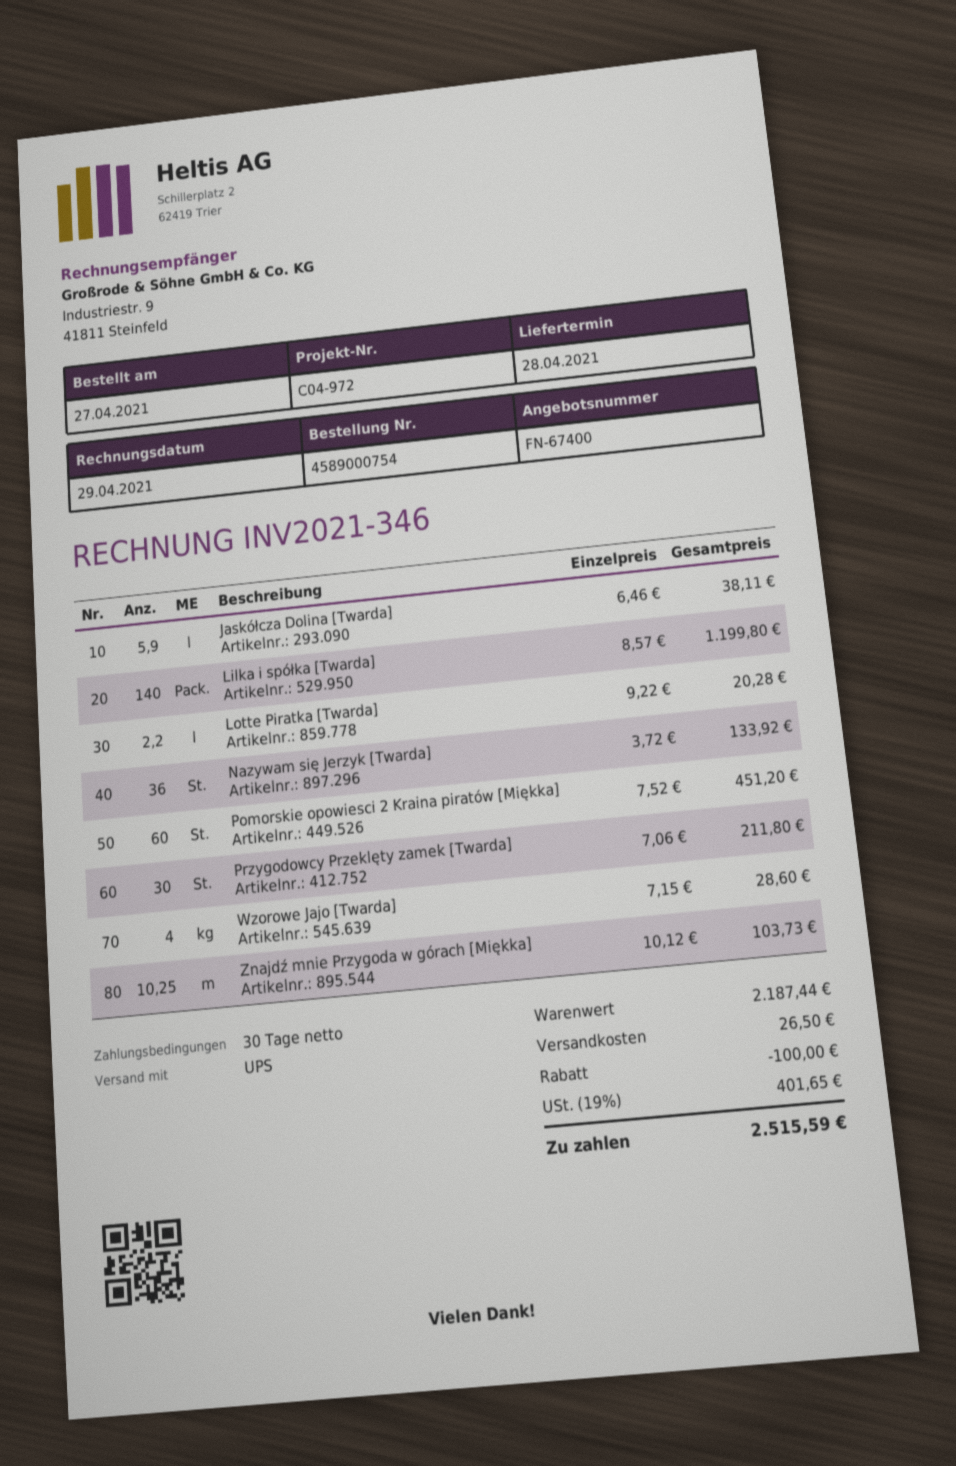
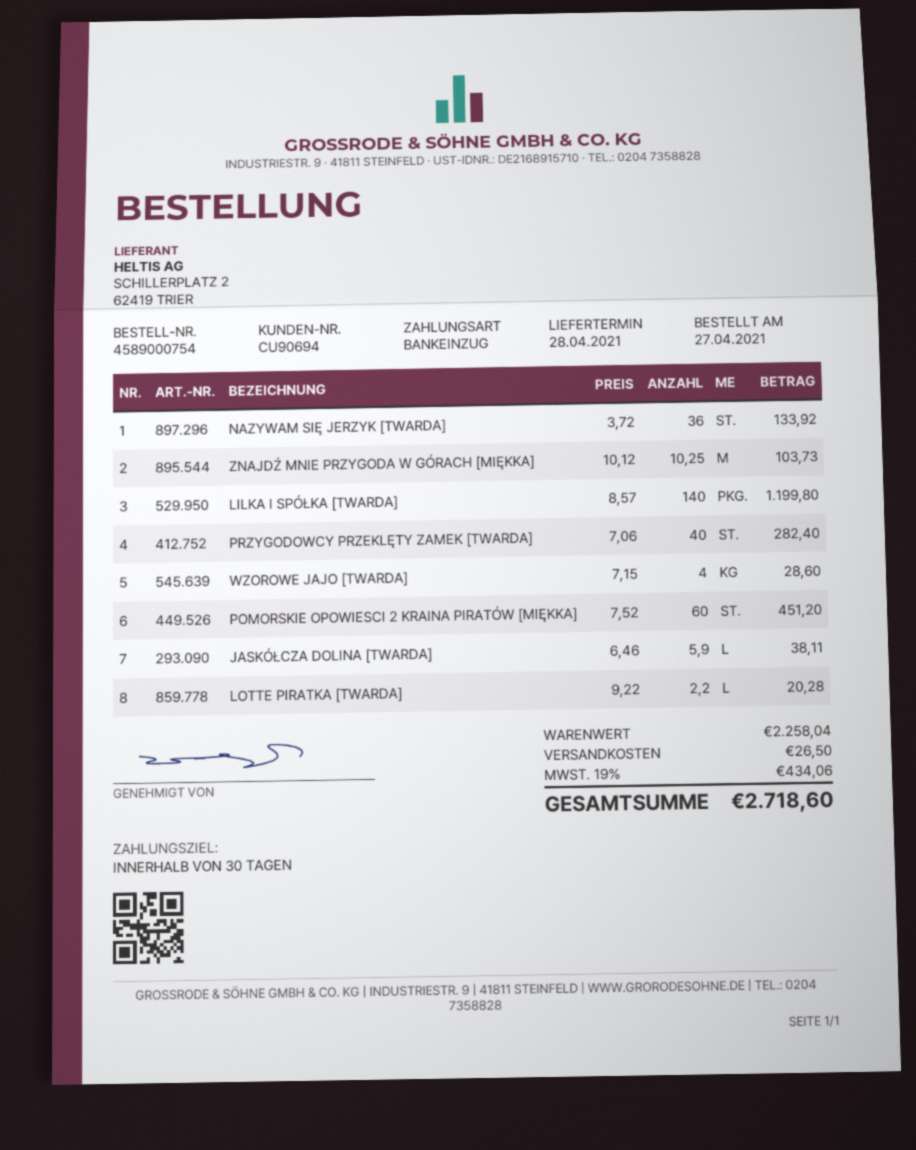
Przygodowcy Przeklęty zamek [Twarda]: 30 x 7.06 = 211.80 -> 40 x 7.06 = 282.40
subtotal: 2187.44 -> 2258.04
discount: 100.00 -> none
tax: 19% = 401.65 -> 19% = 434.06
total: 2515.59 -> 2718.60

